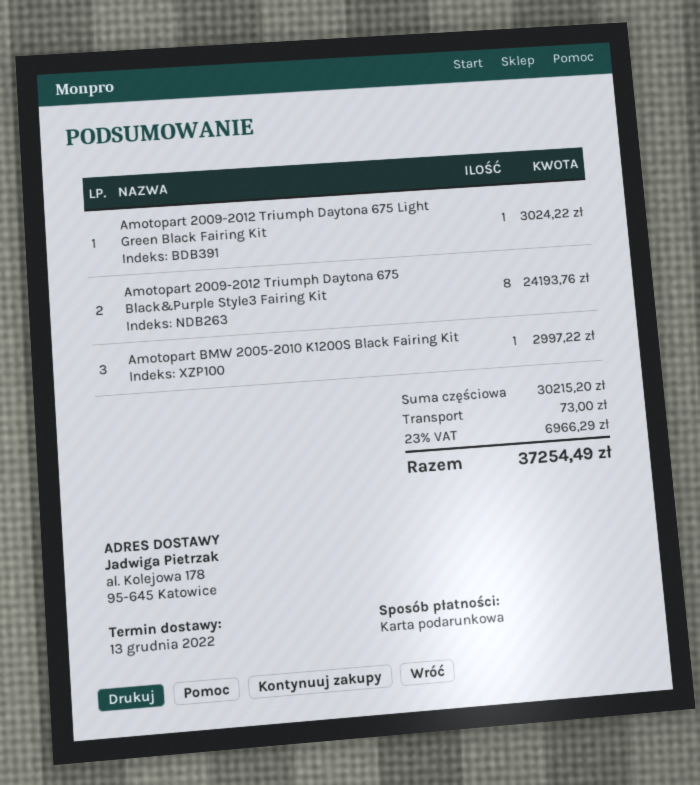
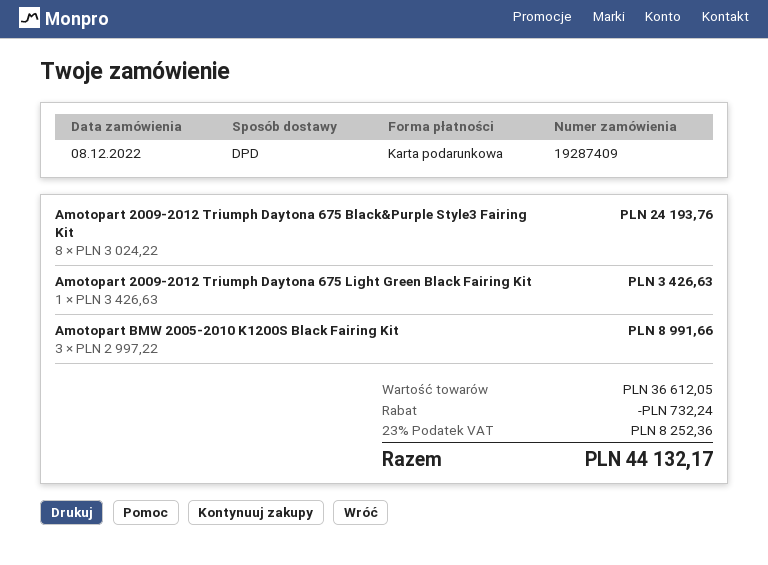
Amotopart 2009-2012 Triumph Daytona 675 Light Green Black Fairing Kit: 1 for 3024.22 -> 1 for 3426.63
Amotopart BMW 2005-2010 K1200S Black Fairing Kit: 1 for 2997.22 -> 3 for 8991.66
subtotal: 30215.20 -> 36612.05
discount: none -> 732.24
shipping: 73.00 -> none
tax: 23% = 6966.29 -> 23% = 8252.36
total: 37254.49 -> 44132.17

